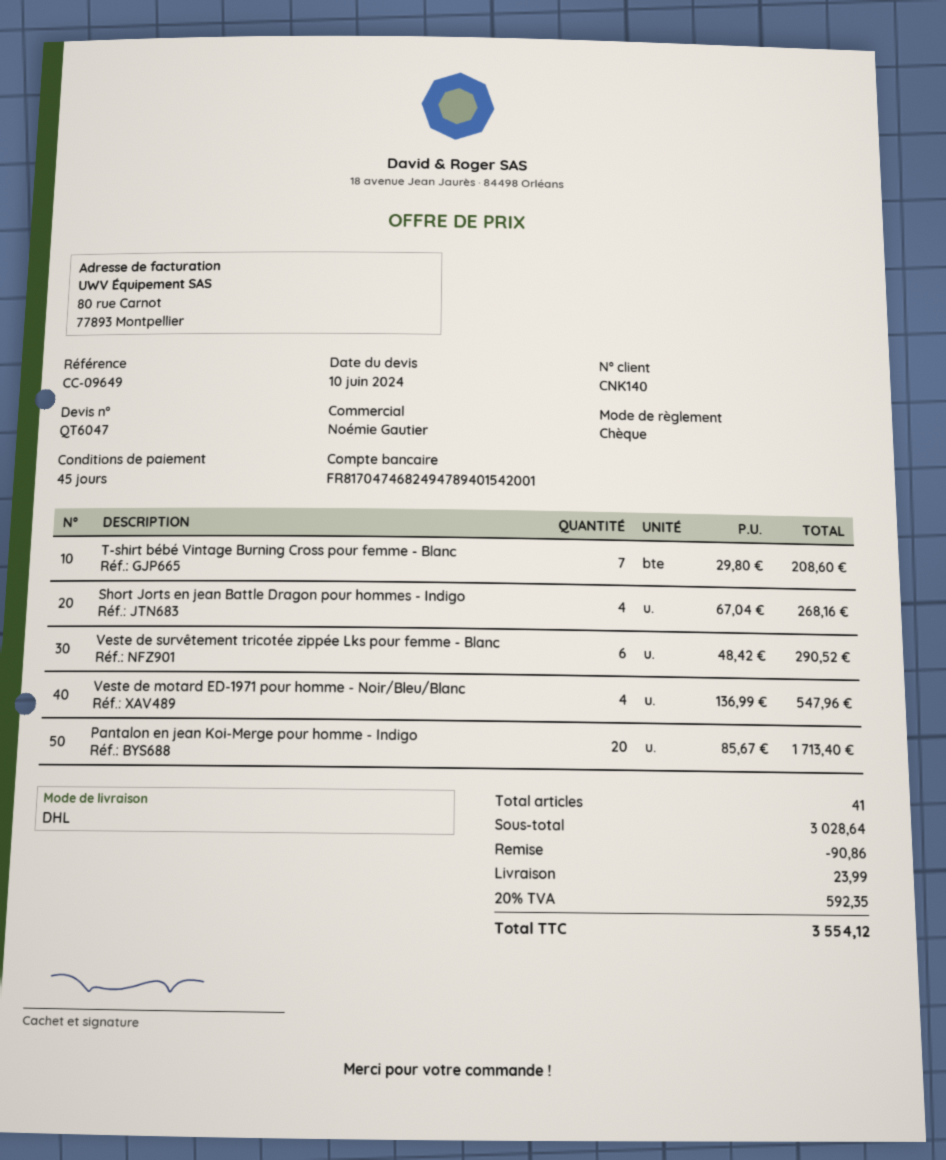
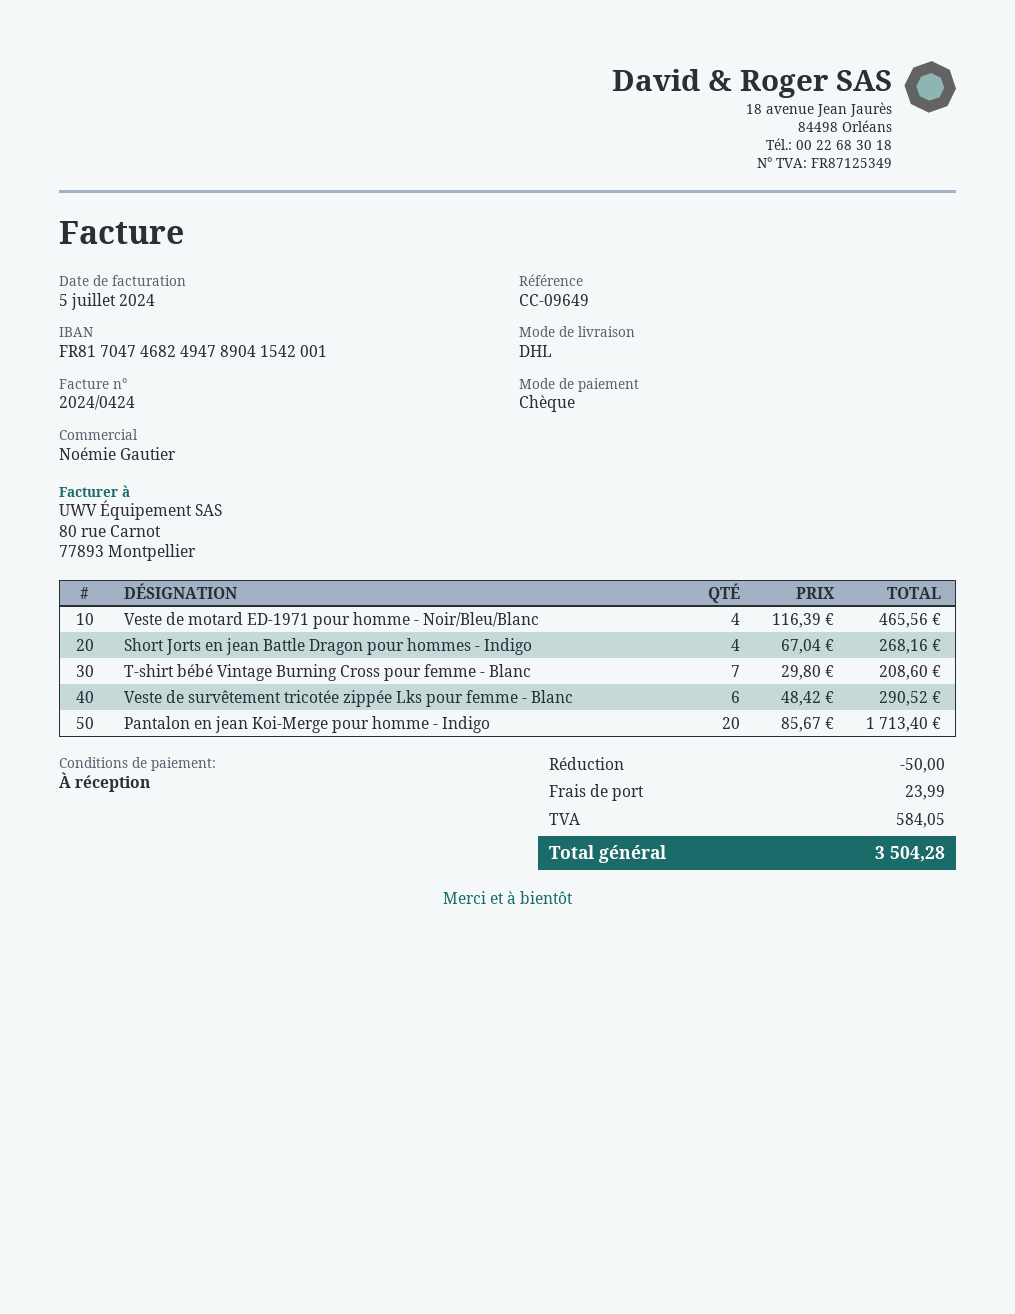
payment terms: 45 days -> on receipt
bank account: FR8170474682494789401542001 -> FR8170474682494789041542001
Veste de motard ED-1971 pour homme - Noir/Bleu/Blanc: 4 x 136.99 = 547.96 -> 4 x 116.39 = 465.56
discount: 90.86 -> 50.00
tax: 592.35 -> 584.05
total: 3554.12 -> 3504.28

